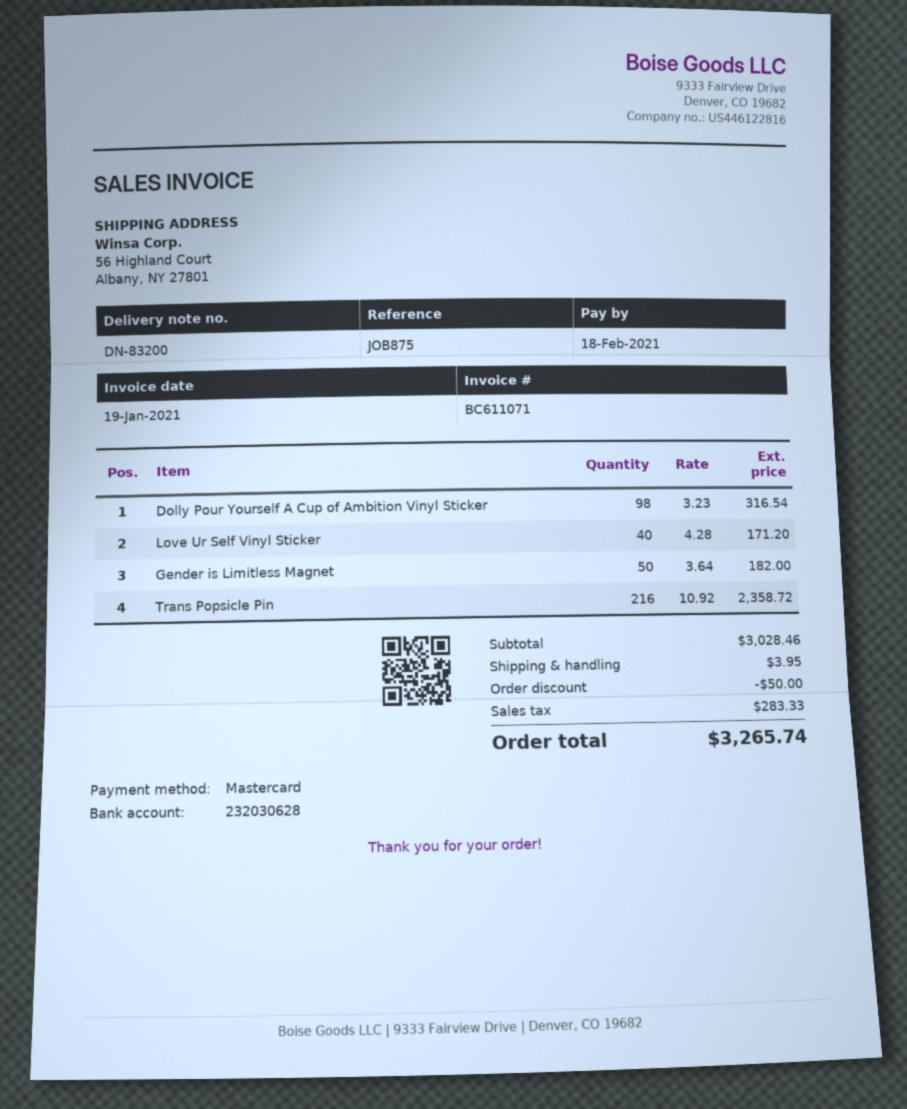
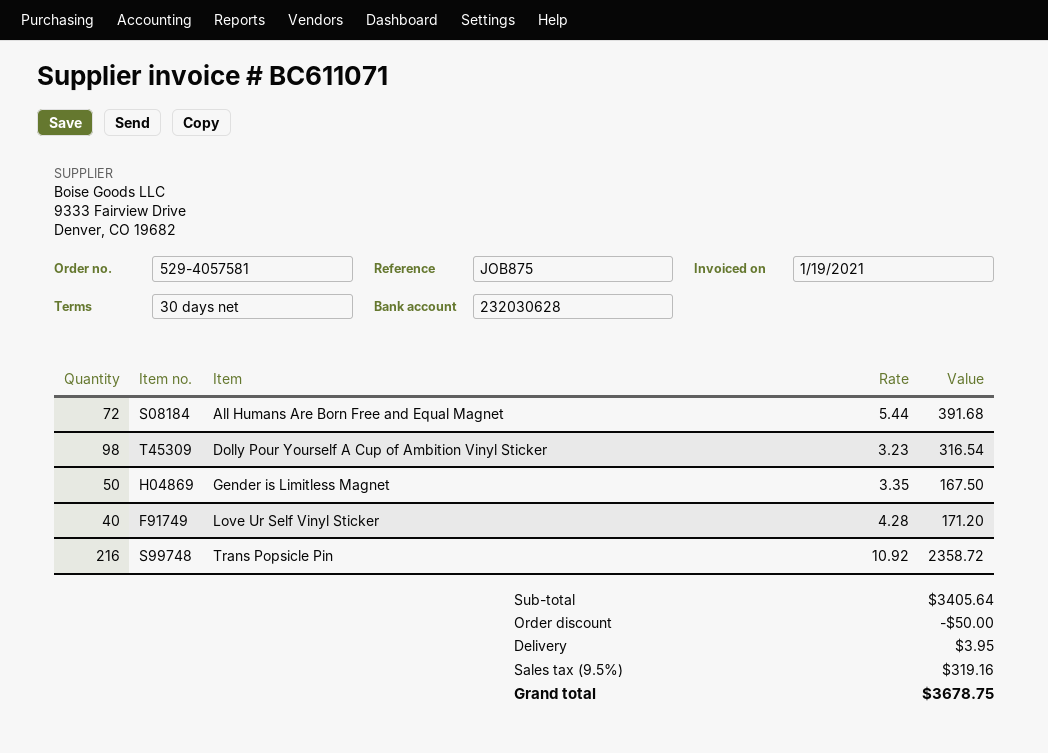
Gender is Limitless Magnet: 50 x 3.64 = 182.00 -> 50 x 3.35 = 167.50
All Humans Are Born Free and Equal Magnet: none -> 72 x 5.44 = 391.68
subtotal: 3028.46 -> 3405.64
tax: 283.33 -> 319.16
total: 3265.74 -> 3678.75

